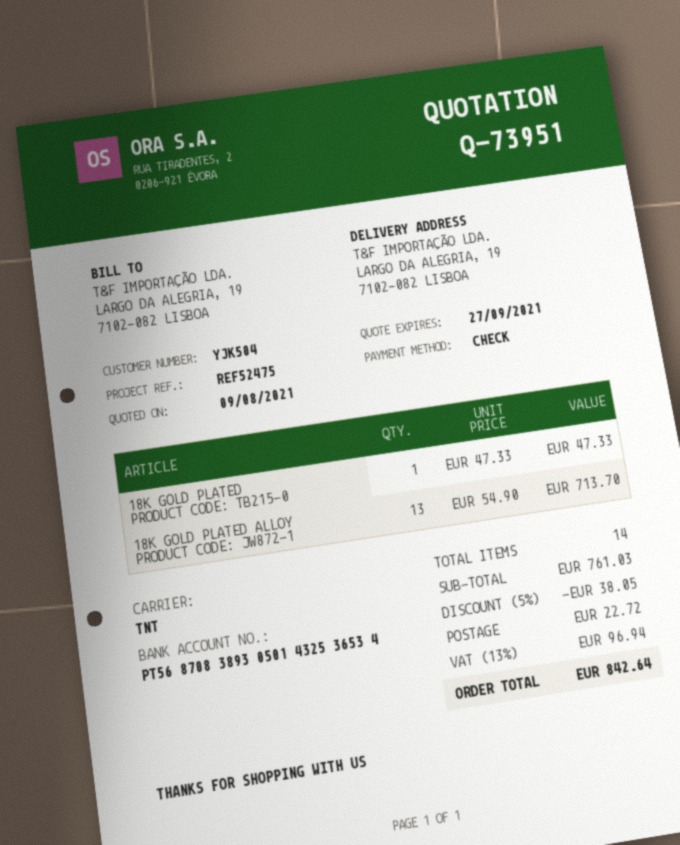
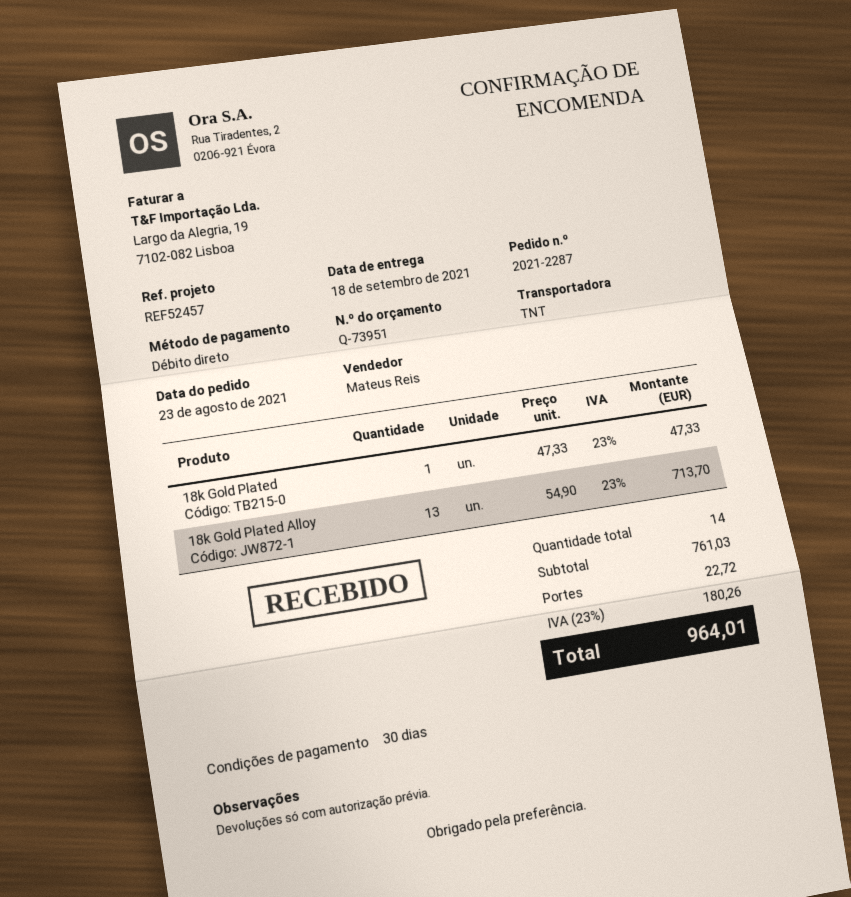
reference: REF52475 -> REF52457
payment method: cheque -> direct debit
discount: 5% = 38.05 -> none
tax: 13% = 96.94 -> 23% = 180.26
total: 842.64 -> 964.01

